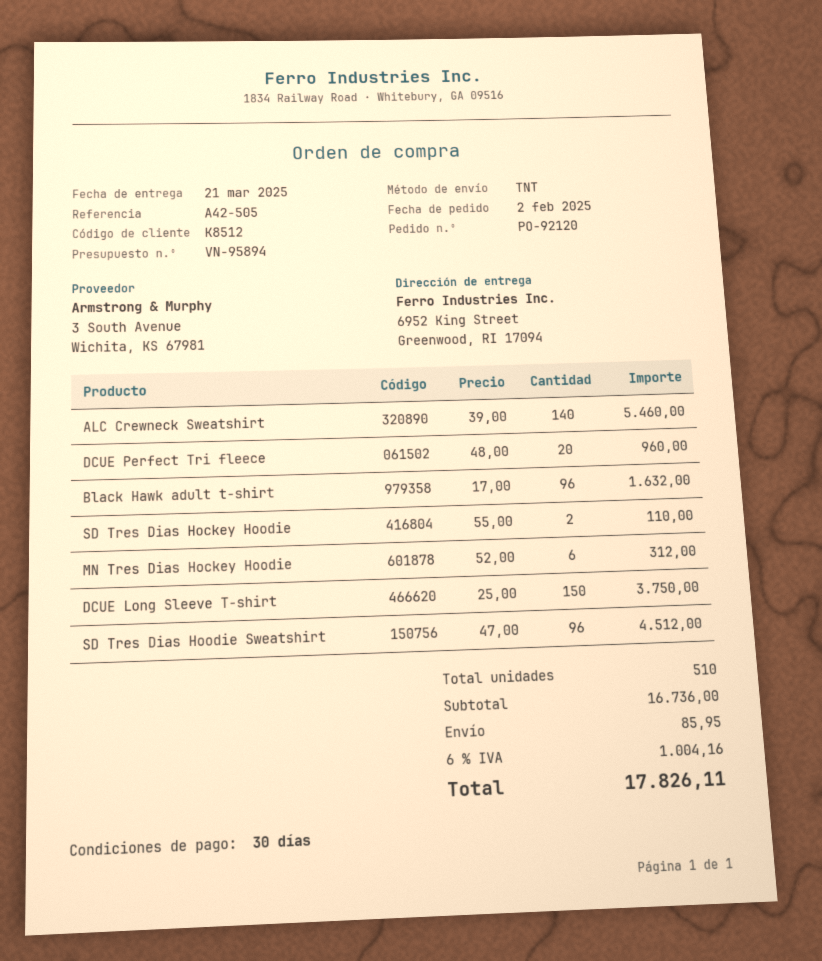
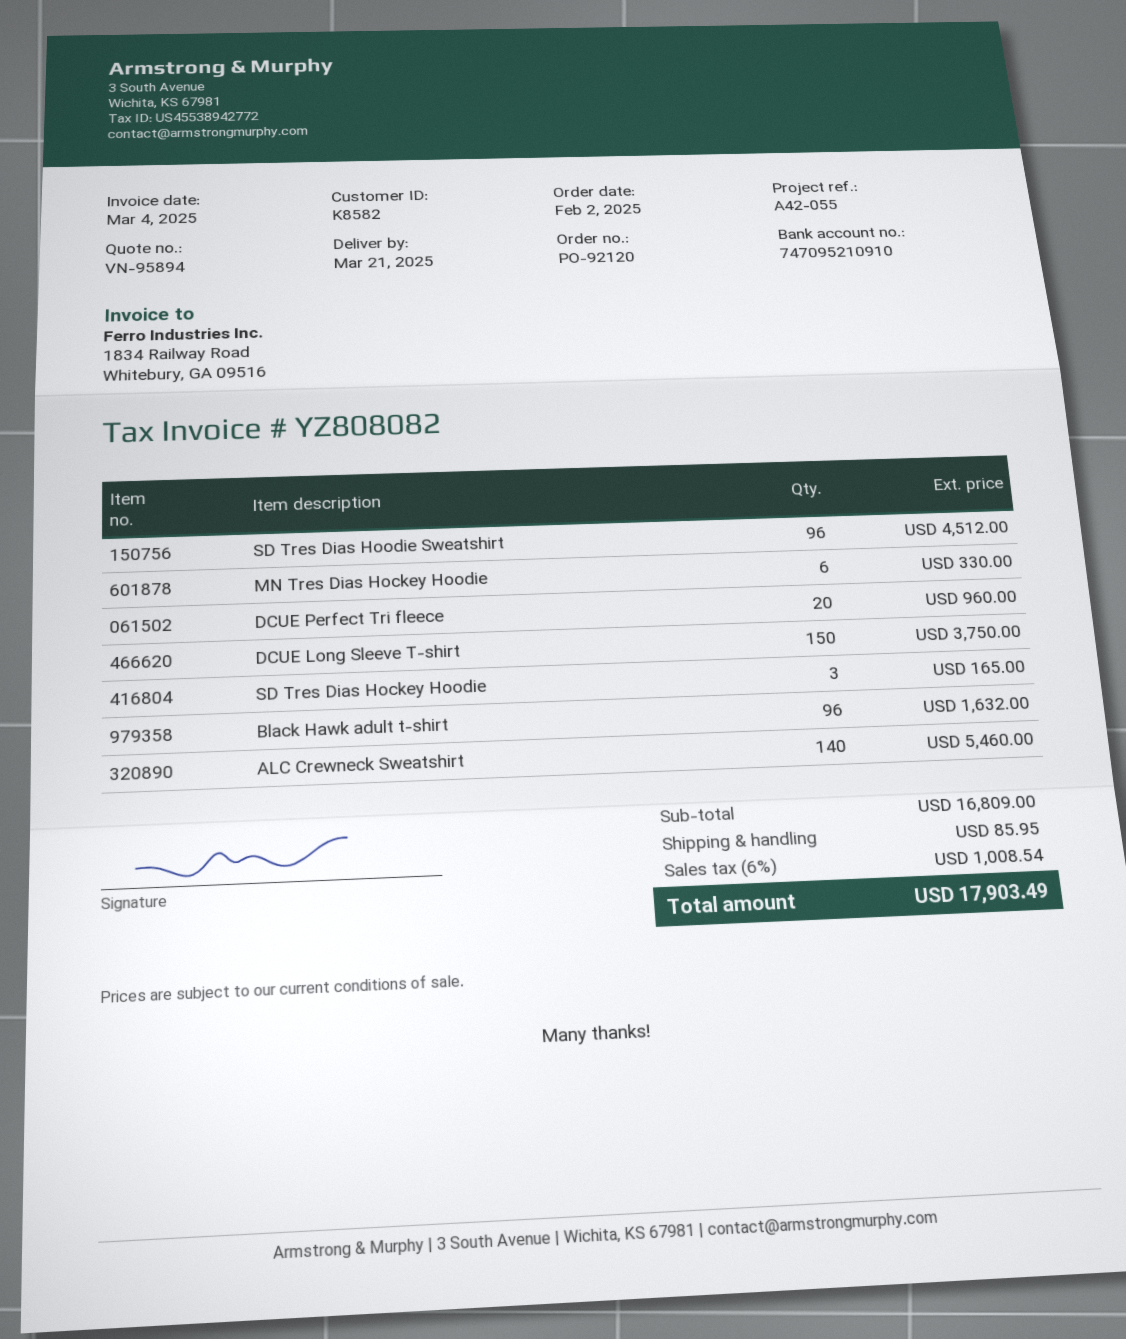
customer number: K8512 -> K8582
reference: A42-505 -> A42-055
SD Tres Dias Hockey Hoodie: 2 for 110.00 -> 3 for 165.00
MN Tres Dias Hockey Hoodie: 6 for 312.00 -> 6 for 330.00
subtotal: 16736.00 -> 16809.00
tax: 6% = 1004.16 -> 6% = 1008.54
total: 17826.11 -> 17903.49

